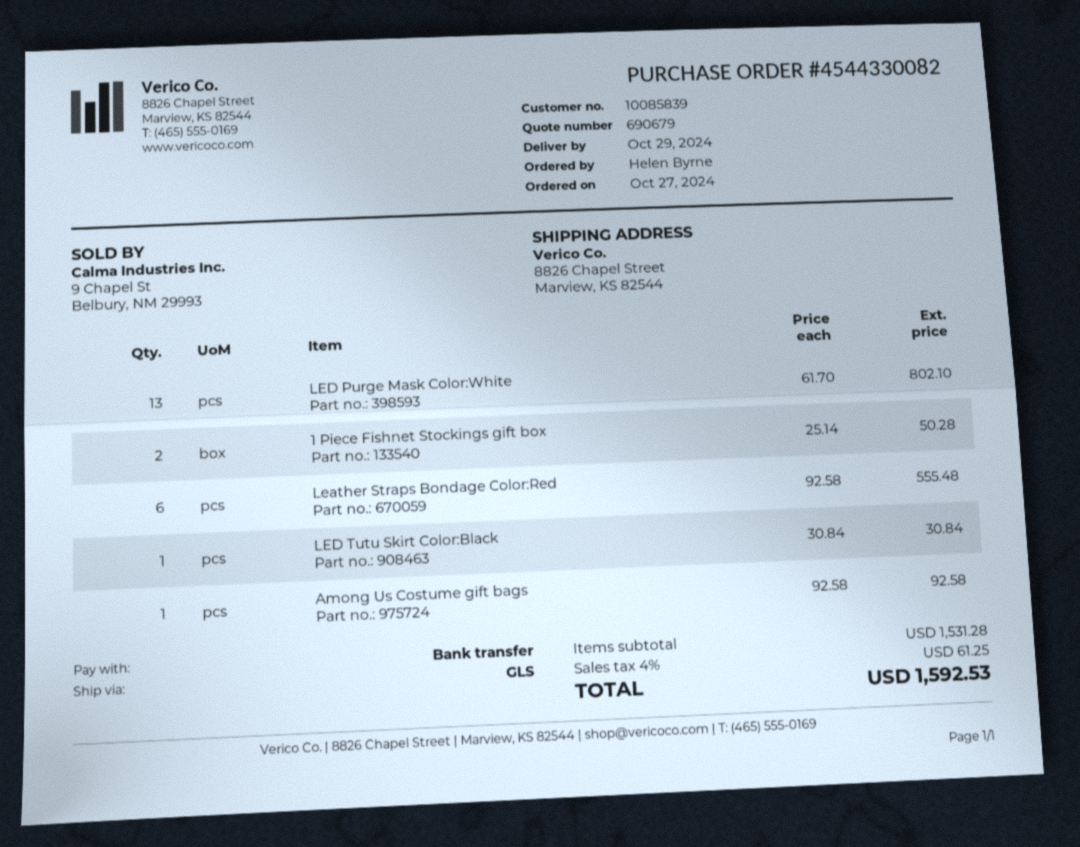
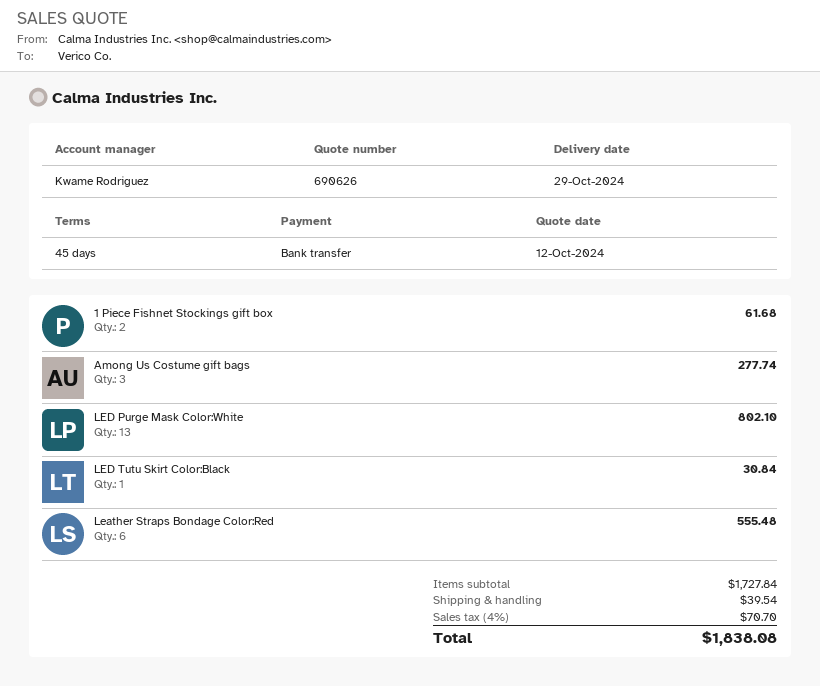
quote number: 690679 -> 690626
1 Piece Fishnet Stockings gift box: 2 for 50.28 -> 2 for 61.68
Among Us Costume gift bags: 1 for 92.58 -> 3 for 277.74
subtotal: 1531.28 -> 1727.84
shipping: none -> 39.54
tax: 4% = 61.25 -> 4% = 70.70
total: 1592.53 -> 1838.08

